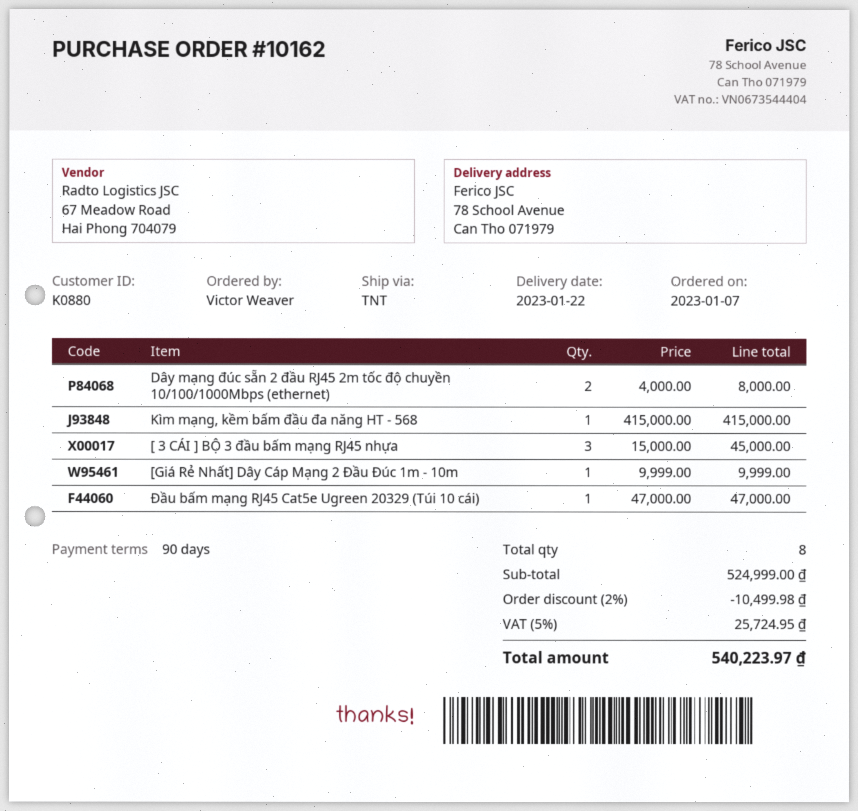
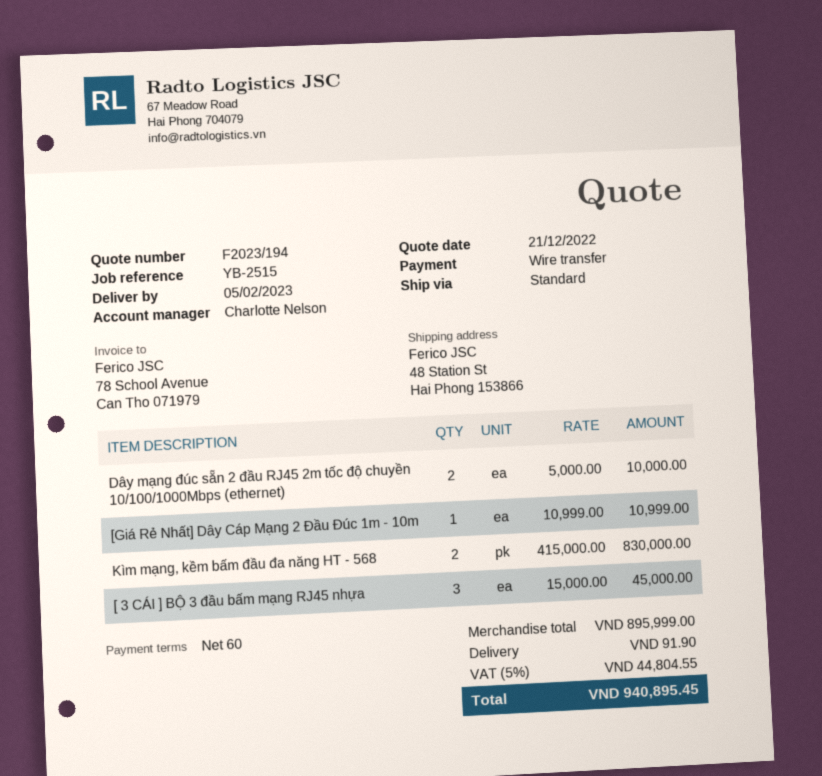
delivery date: 2023-01-22 -> 2023-02-05
payment terms: 90 days -> 60 days
shipping method: TNT -> standard
ship to: 78 School Avenue, Can Tho 071979 -> 48 Station St, Hai Phong 153866
Dây mạng đúc sẵn 2 đầu RJ45 2m tốc độ chuyền 10/100/1000Mbps (ethernet): 2 x 4000.00 = 8000.00 -> 2 x 5000.00 = 10000.00
Kìm mạng, kềm bấm đầu đa năng HT - 568: 1 x 415000.00 = 415000.00 -> 2 x 415000.00 = 830000.00
[Giá Rẻ Nhất] Dây Cáp Mạng 2 Đầu Đúc 1m - 10m: 1 x 9999.00 = 9999.00 -> 1 x 10999.00 = 10999.00
Đầu bấm mạng RJ45 Cat5e Ugreen 20329 (Túi 10 cái): 1 x 47000.00 = 47000.00 -> none
subtotal: 524999.00 -> 895999.00
discount: 2% = 10499.98 -> none
shipping: none -> 91.90
tax: 5% = 25724.95 -> 5% = 44804.55
total: 540223.97 -> 940895.45

